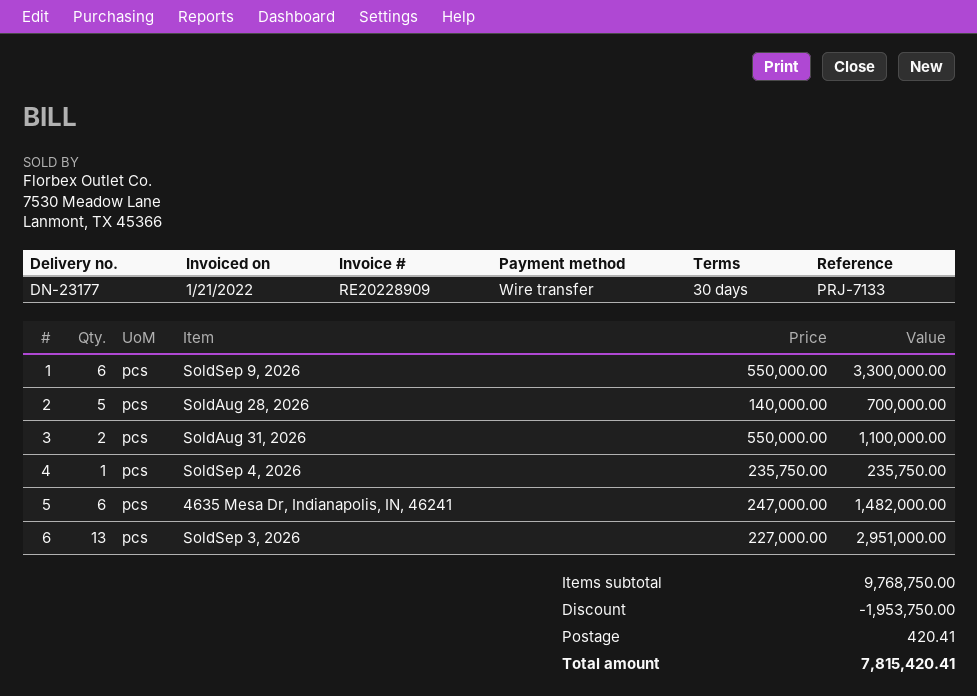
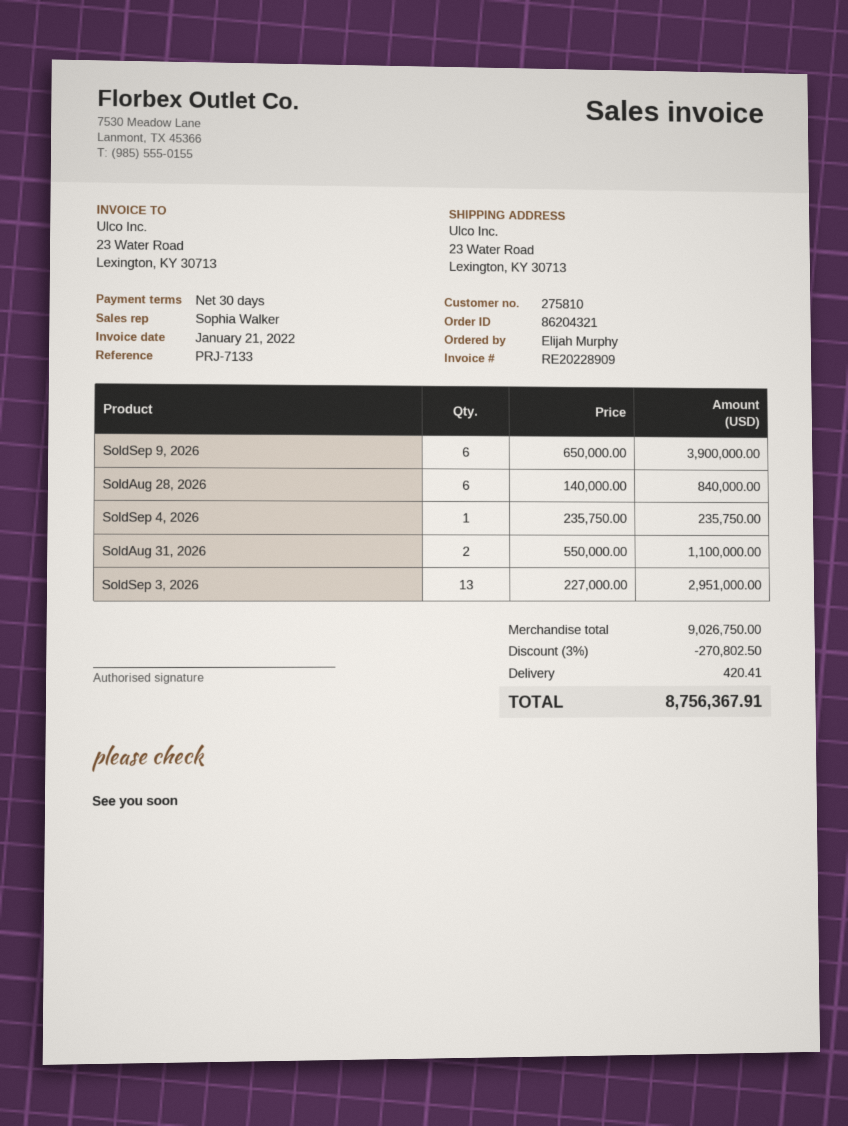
SoldSep 9, 2026: 6 x 550000.00 = 3300000.00 -> 6 x 650000.00 = 3900000.00
SoldAug 28, 2026: 5 x 140000.00 = 700000.00 -> 6 x 140000.00 = 840000.00
4635 Mesa Dr, Indianapolis, IN, 46241: 6 x 247000.00 = 1482000.00 -> none
subtotal: 9768750.00 -> 9026750.00
discount: 1953750.00 -> 270802.50
total: 7815420.41 -> 8756367.91

